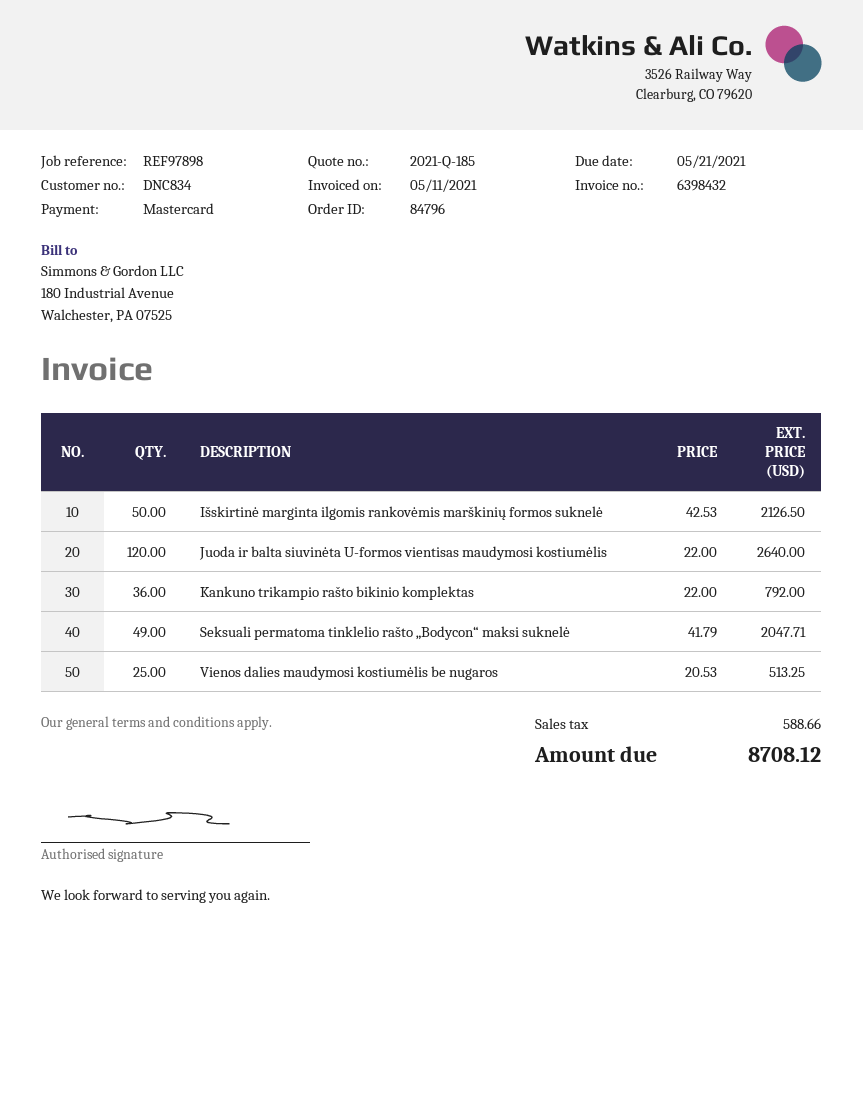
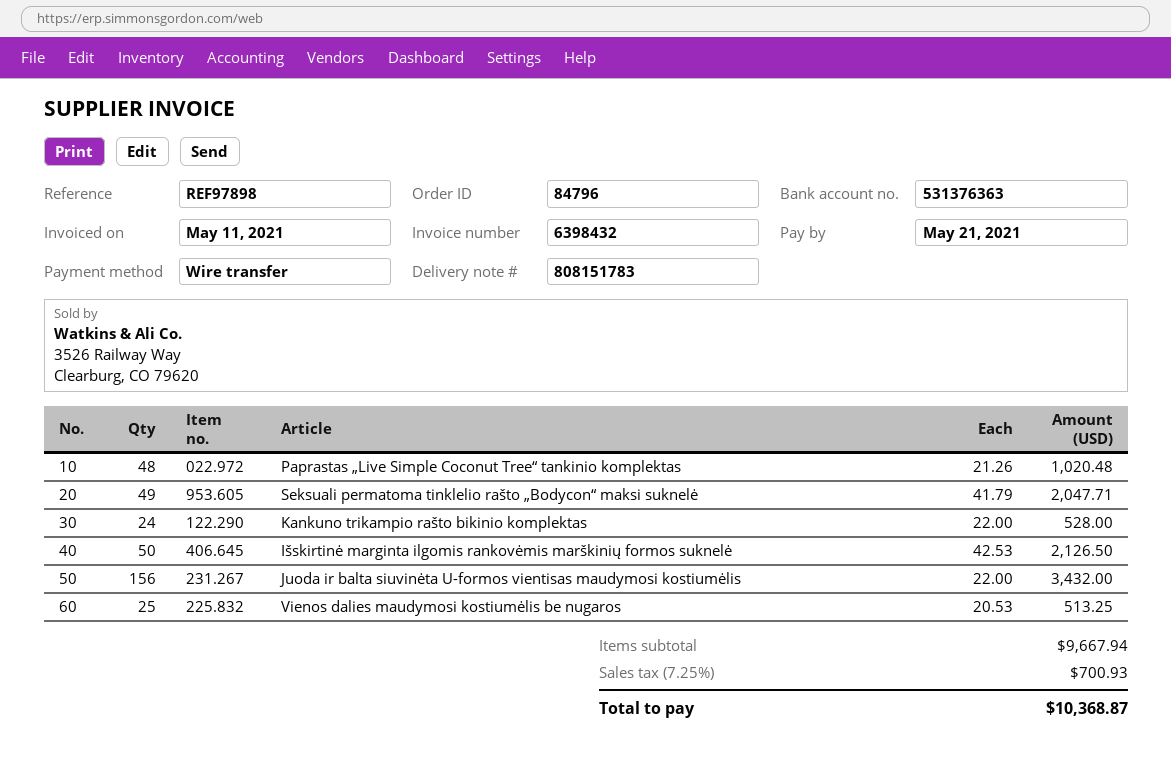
payment method: Mastercard -> bank transfer
Juoda ir balta siuvinėta U-formos vientisas maudymosi kostiumėlis: 120 x 22.00 = 2640.00 -> 156 x 22.00 = 3432.00
Kankuno trikampio rašto bikinio komplektas: 36 x 22.00 = 792.00 -> 24 x 22.00 = 528.00
Paprastas „Live Simple Coconut Tree“ tankinio komplektas: none -> 48 x 21.26 = 1020.48
tax: 588.66 -> 700.93
total: 8708.12 -> 10368.87

